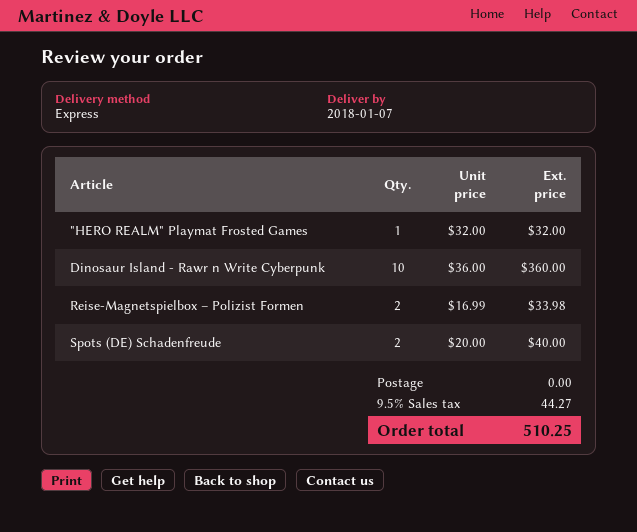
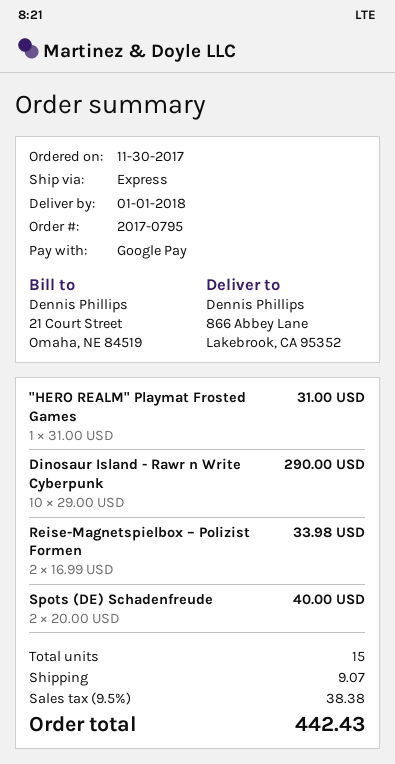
delivery date: 2018-01-07 -> 2018-01-01
"HERO REALM" Playmat Frosted Games: 1 x 32.00 = 32.00 -> 1 x 31.00 = 31.00
Dinosaur Island - Rawr n Write Cyberpunk: 10 x 36.00 = 360.00 -> 10 x 29.00 = 290.00
shipping: 0.00 -> 9.07
tax: 9.5% = 44.27 -> 9.5% = 38.38
total: 510.25 -> 442.43

